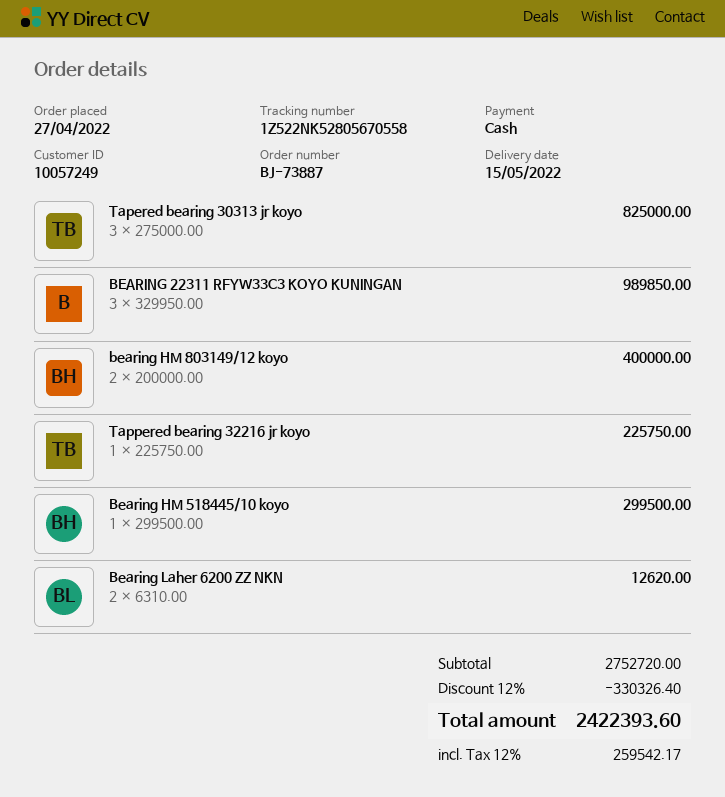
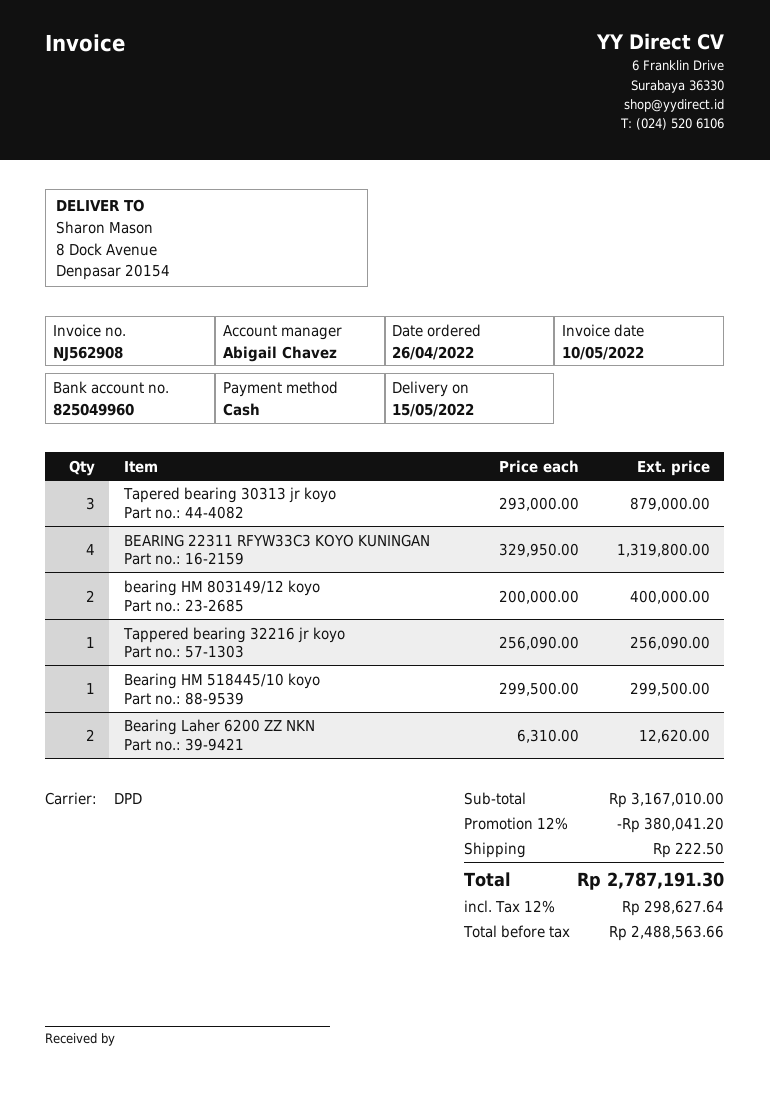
order date: 2022-04-27 -> 2022-04-26
Tapered bearing 30313 jr koyo: 3 x 275000.00 = 825000.00 -> 3 x 293000.00 = 879000.00
BEARING 22311 RFYW33C3 KOYO KUNINGAN: 3 x 329950.00 = 989850.00 -> 4 x 329950.00 = 1319800.00
Tappered bearing 32216 jr koyo: 1 x 225750.00 = 225750.00 -> 1 x 256090.00 = 256090.00
subtotal: 2752720.00 -> 3167010.00
discount: 12% = 330326.40 -> 12% = 380041.20
shipping: none -> 222.50
tax: 12% = 259542.17 -> 12% = 298627.64
total: 2422393.60 -> 2787191.30

